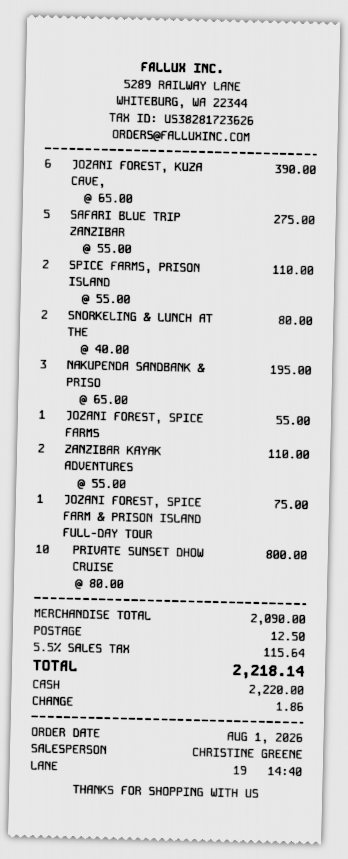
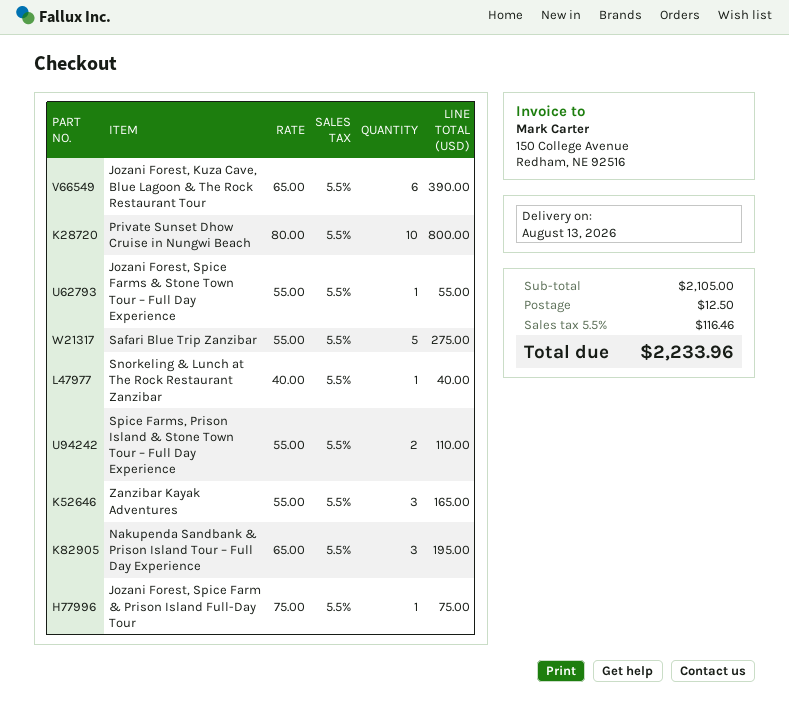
SNORKELING & LUNCH AT THE: 2 x 40.00 = 80.00 -> 1 x 40.00 = 40.00
ZANZIBAR KAYAK ADVENTURES: 2 x 55.00 = 110.00 -> 3 x 55.00 = 165.00
subtotal: 2090.00 -> 2105.00
tax: 5.5% = 115.64 -> 5.5% = 116.46
total: 2218.14 -> 2233.96

